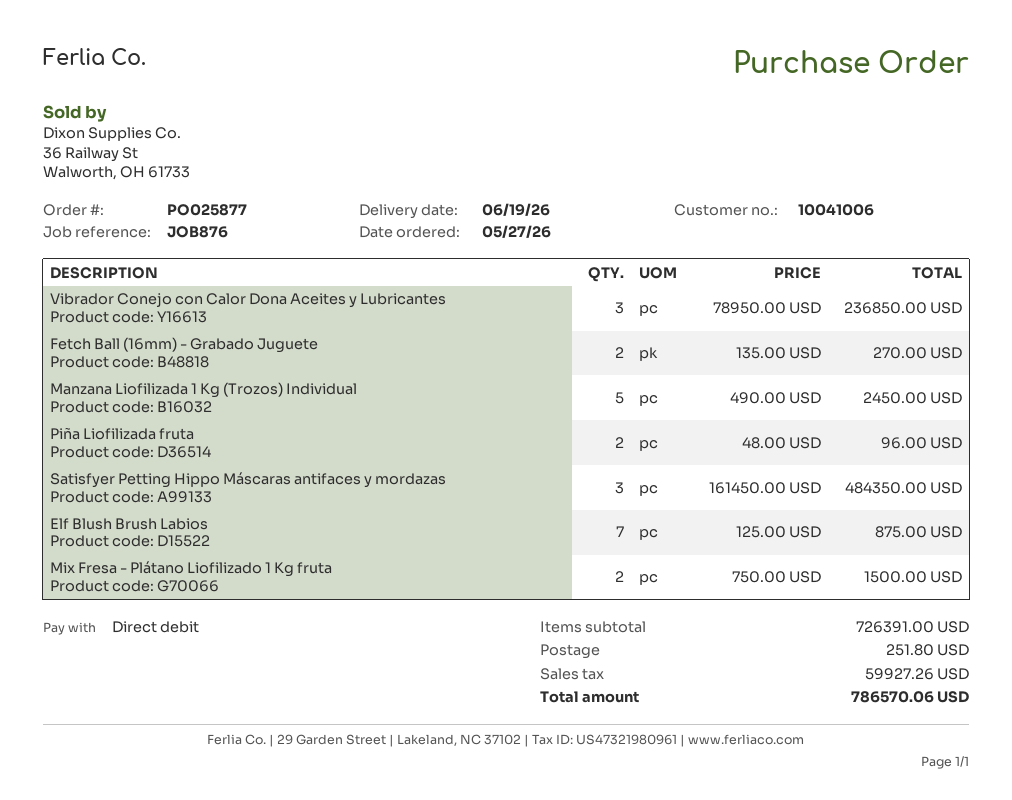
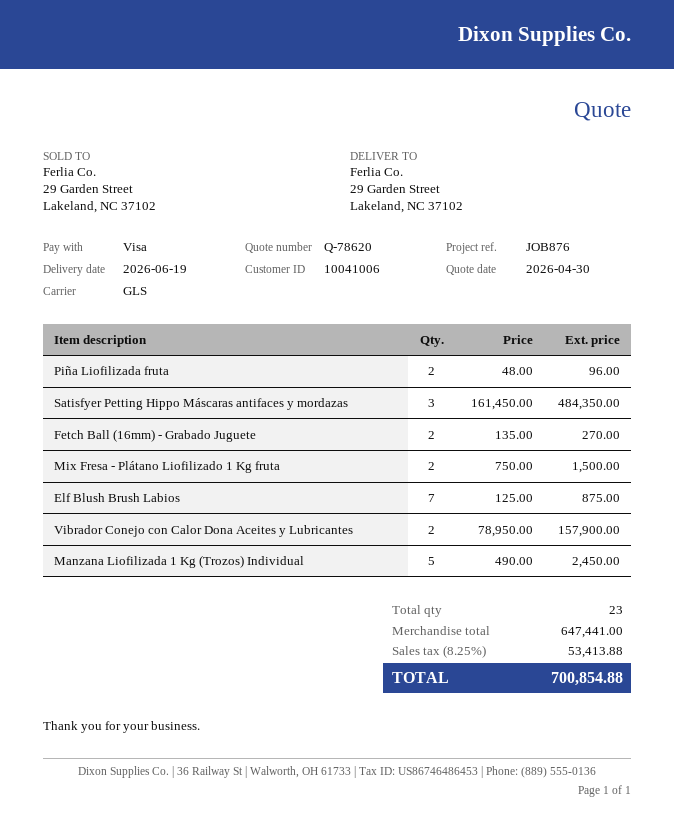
payment method: direct debit -> Visa
Vibrador Conejo con Calor Dona Aceites y Lubricantes: 3 x 78950.00 = 236850.00 -> 2 x 78950.00 = 157900.00
subtotal: 726391.00 -> 647441.00
shipping: 251.80 -> none
tax: 59927.26 -> 53413.88
total: 786570.06 -> 700854.88

